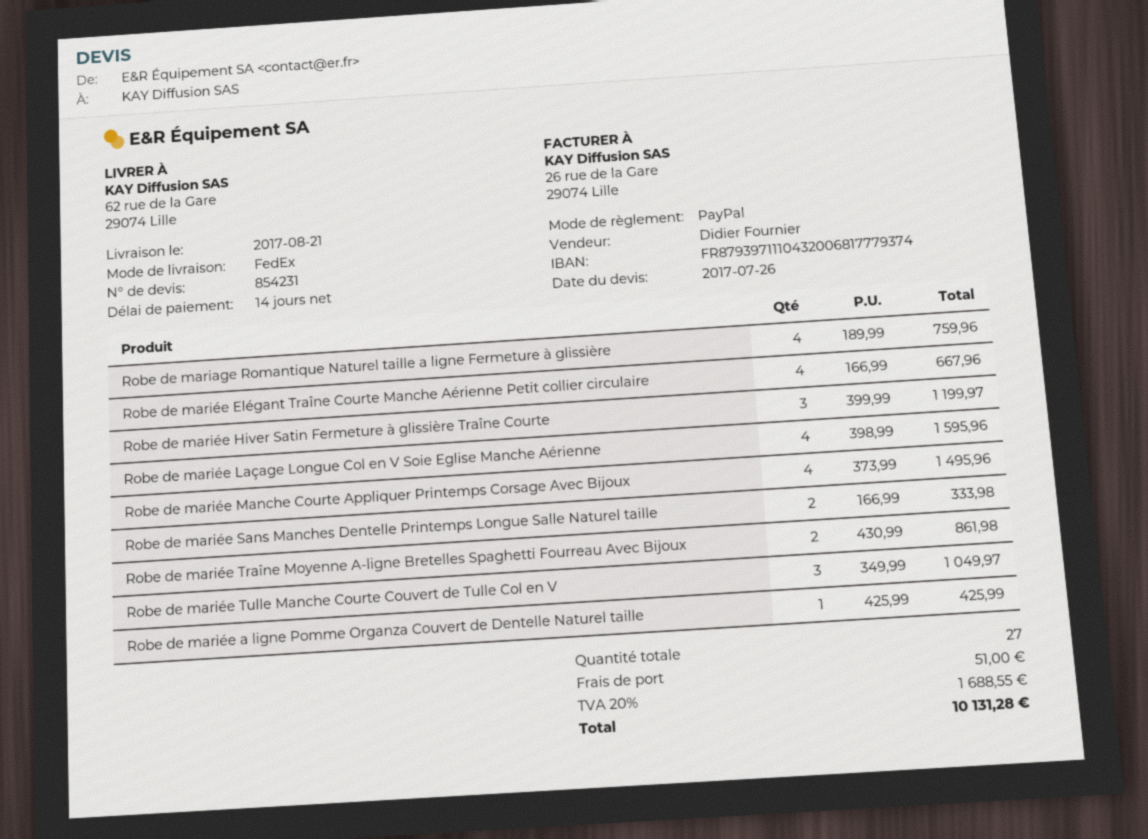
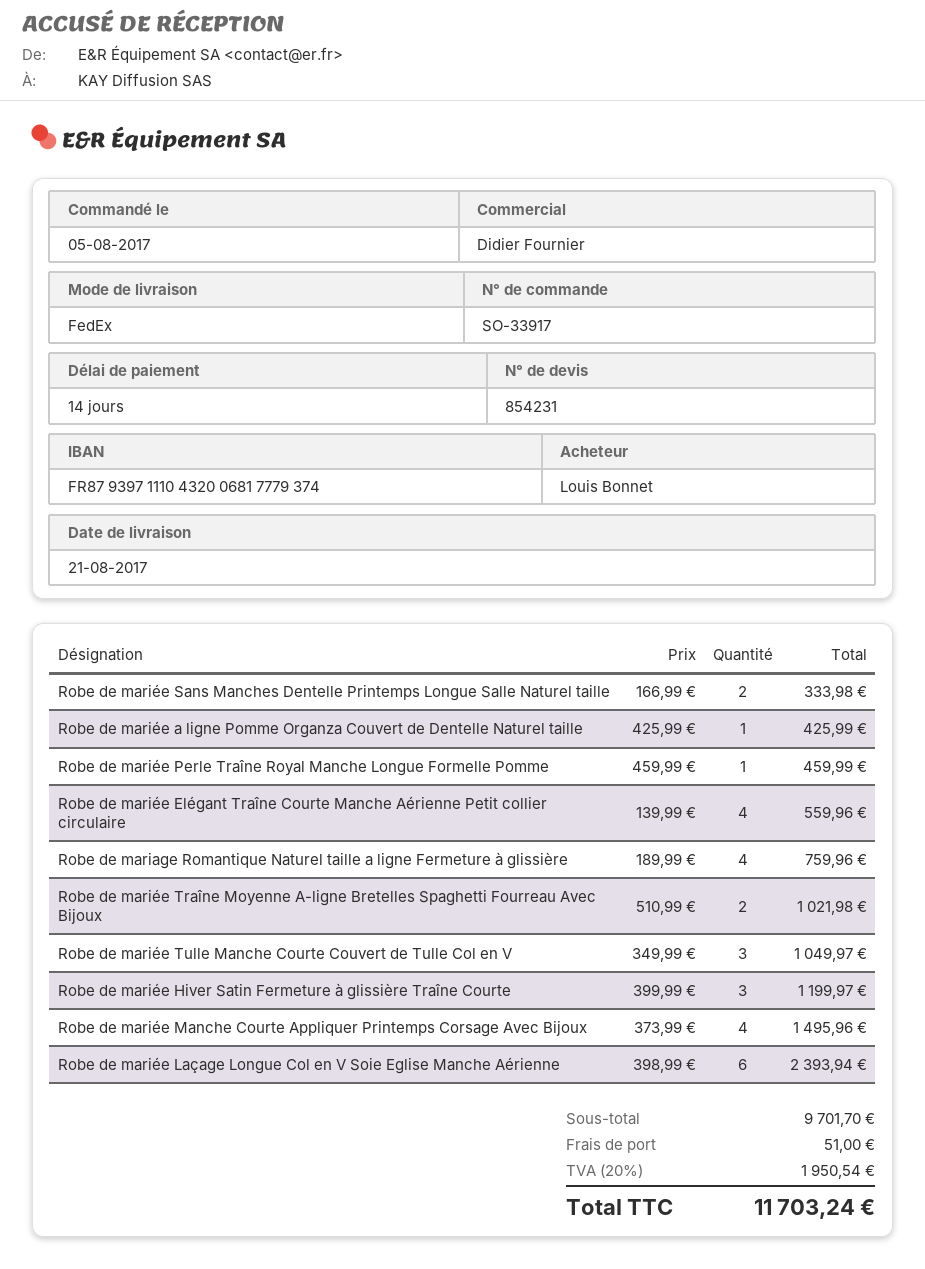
Robe de mariée Elégant Traîne Courte Manche Aérienne Petit collier circulaire: 4 x 166.99 = 667.96 -> 4 x 139.99 = 559.96
Robe de mariée Laçage Longue Col en V Soie Eglise Manche Aérienne: 4 x 398.99 = 1595.96 -> 6 x 398.99 = 2393.94
Robe de mariée Traîne Moyenne A-ligne Bretelles Spaghetti Fourreau Avec Bijoux: 2 x 430.99 = 861.98 -> 2 x 510.99 = 1021.98
Robe de mariée Perle Traîne Royal Manche Longue Formelle Pomme: none -> 1 x 459.99 = 459.99
tax: 20% = 1688.55 -> 20% = 1950.54
total: 10131.28 -> 11703.24

